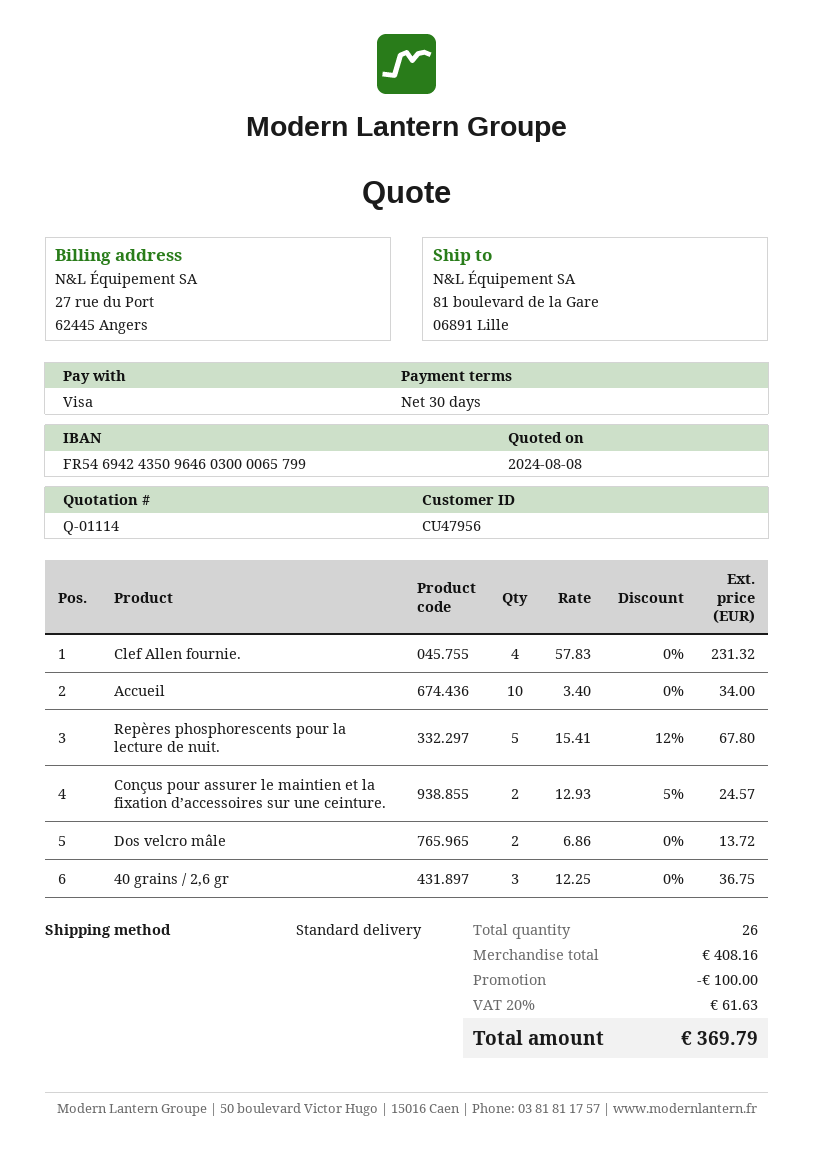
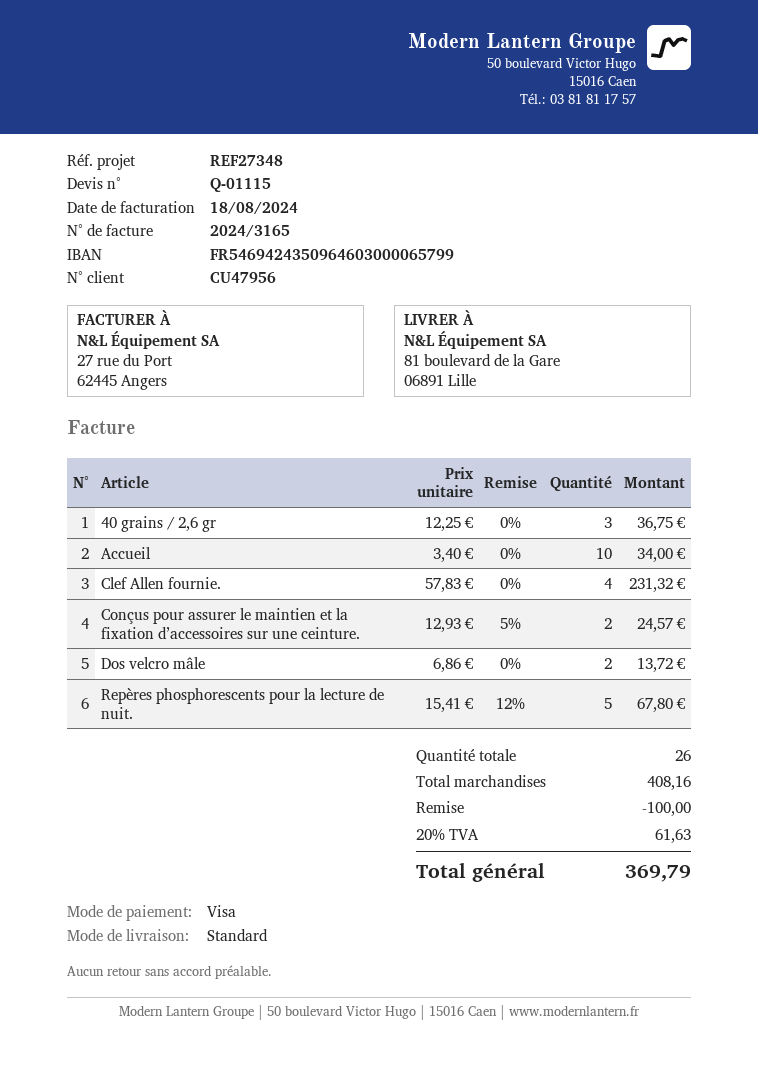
quote number: Q-01114 -> Q-01115

